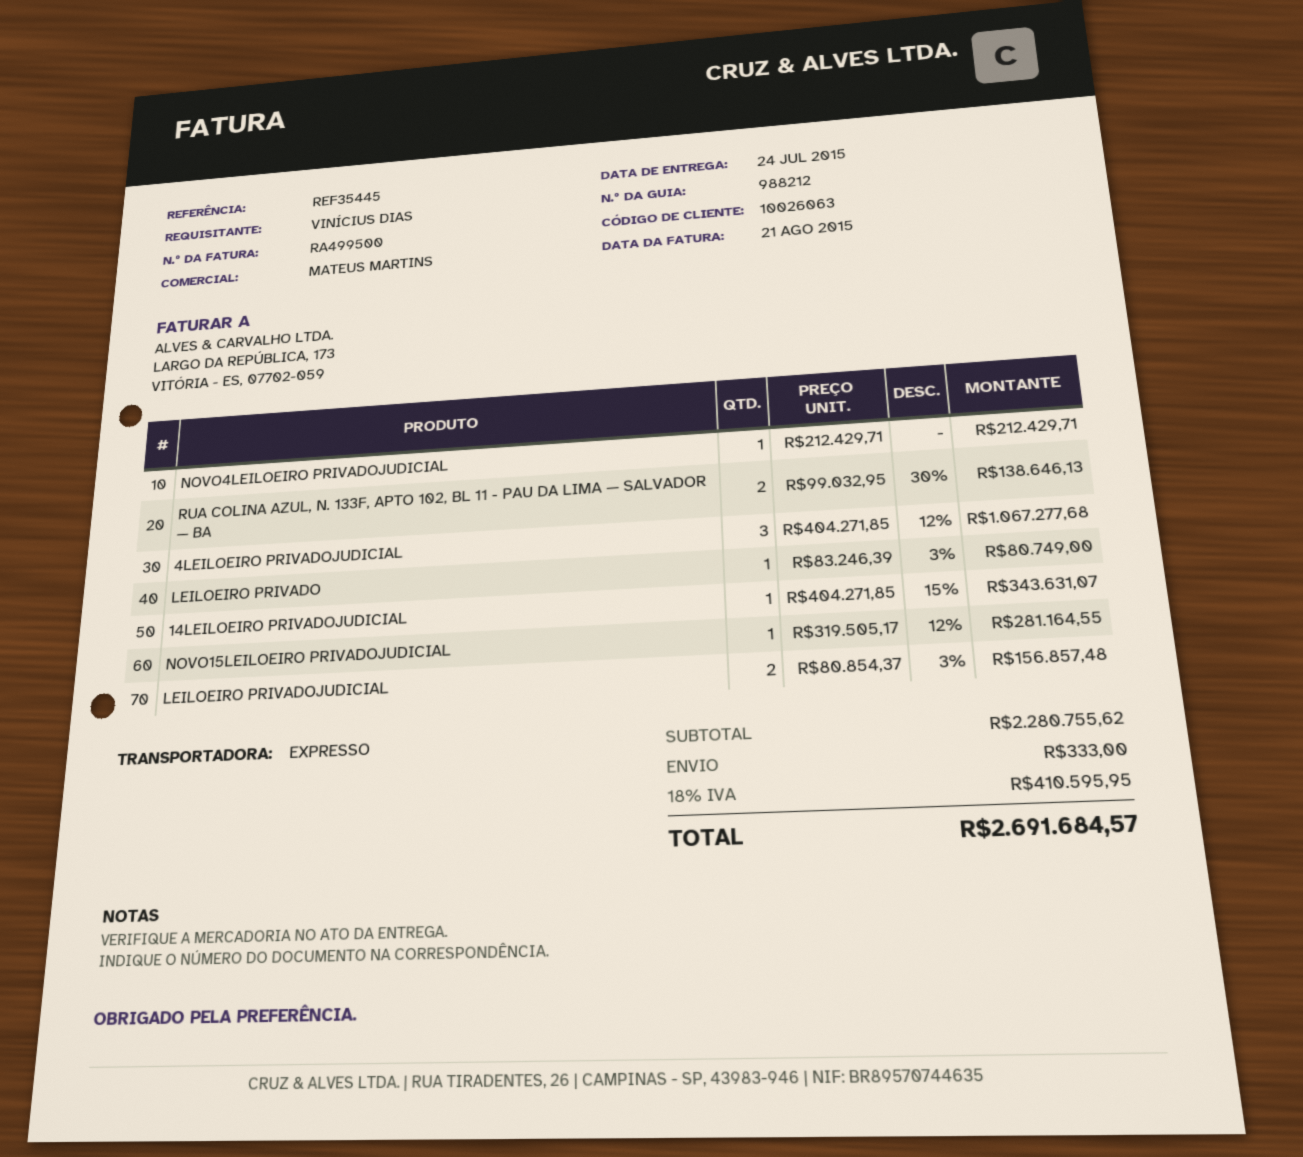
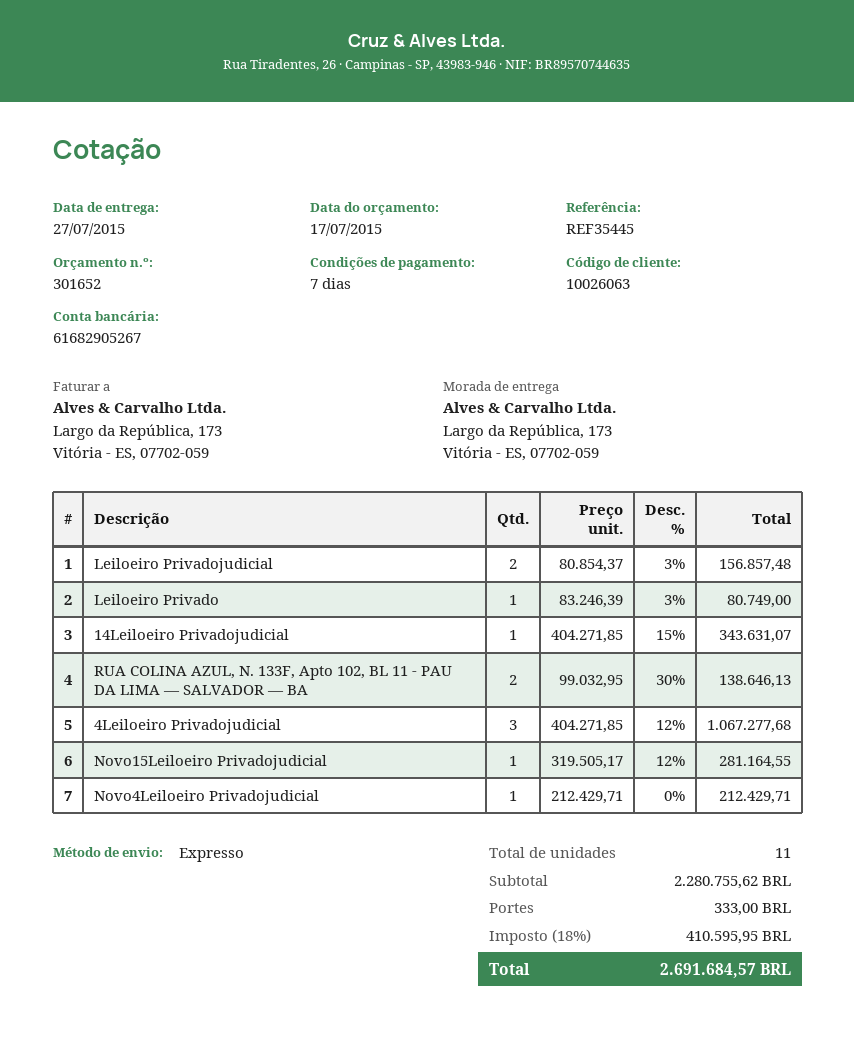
delivery date: 2015-07-24 -> 2015-07-27

